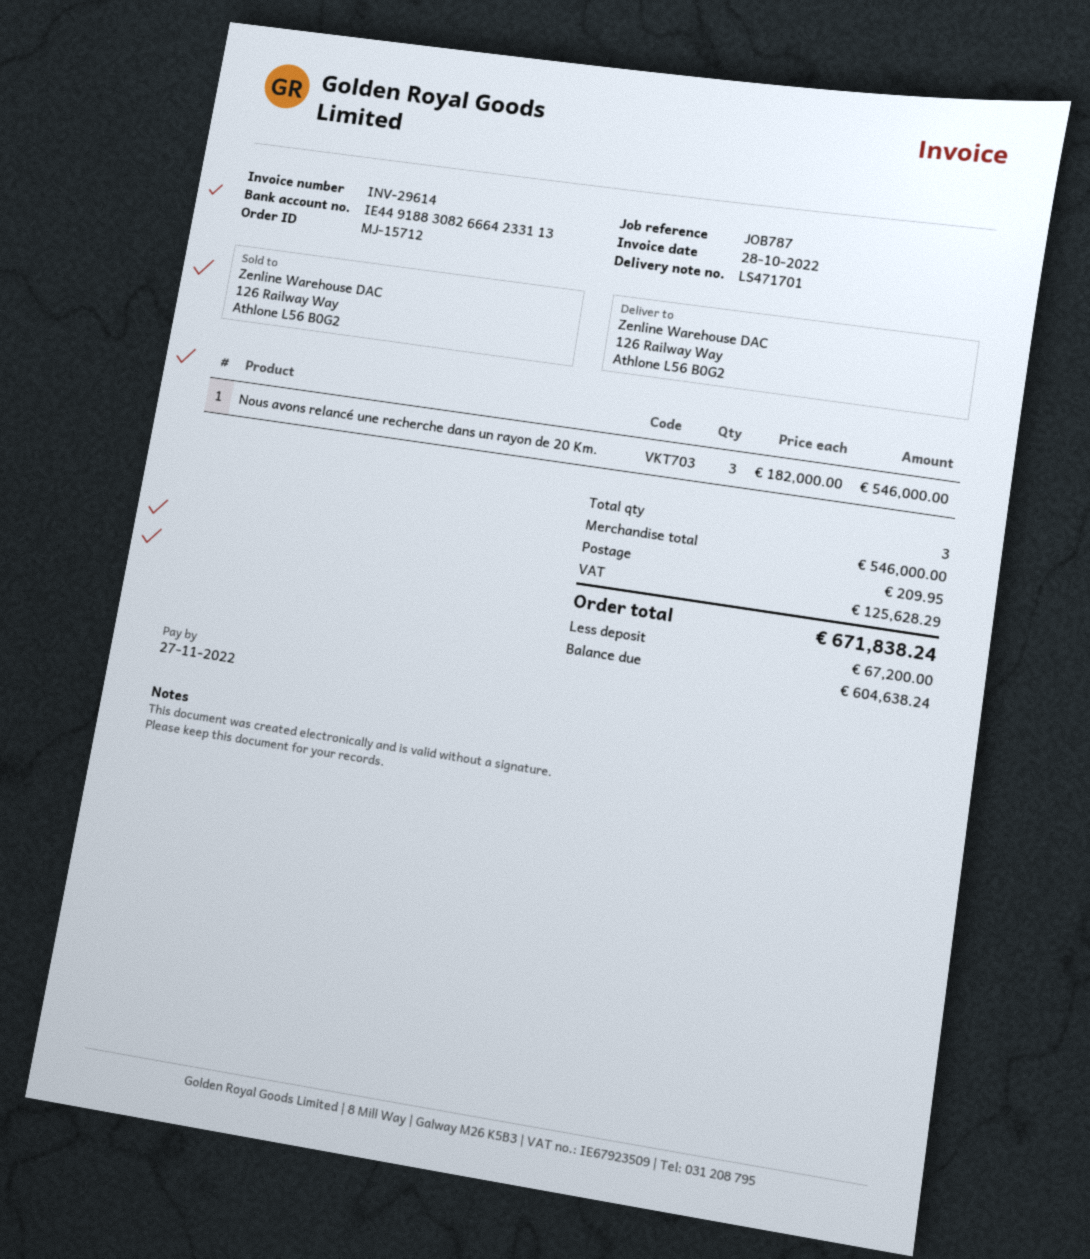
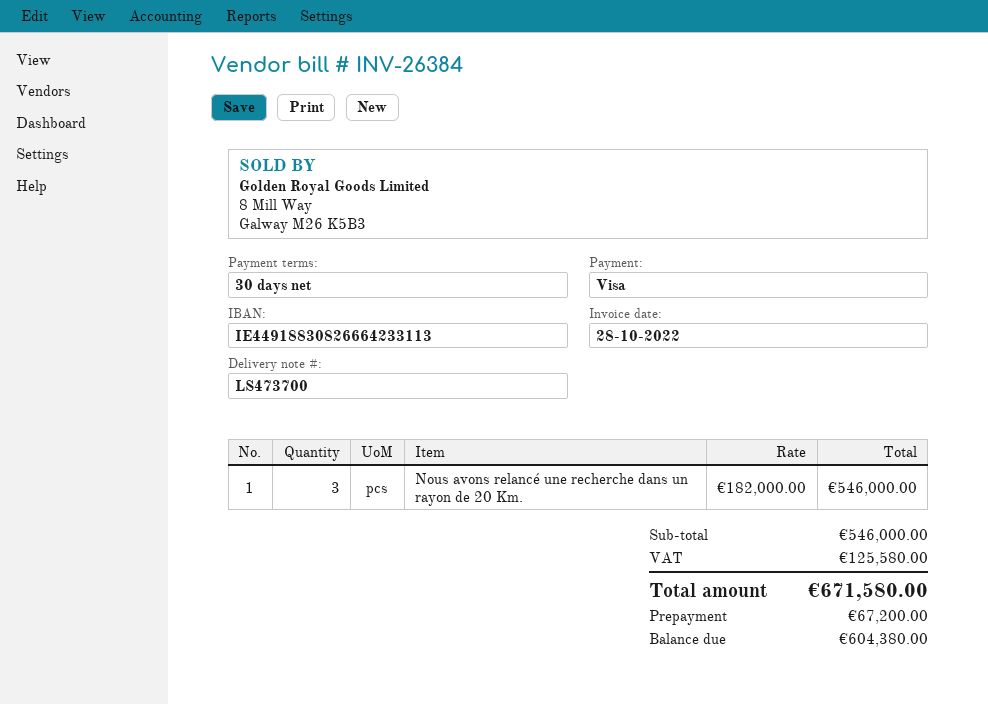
delivery note number: LS471701 -> LS473700
invoice number: INV-29614 -> INV-26384
shipping: 209.95 -> none
tax: 125628.29 -> 125580.00
total: 671838.24 -> 671580.00
balance: 604638.24 -> 604380.00

